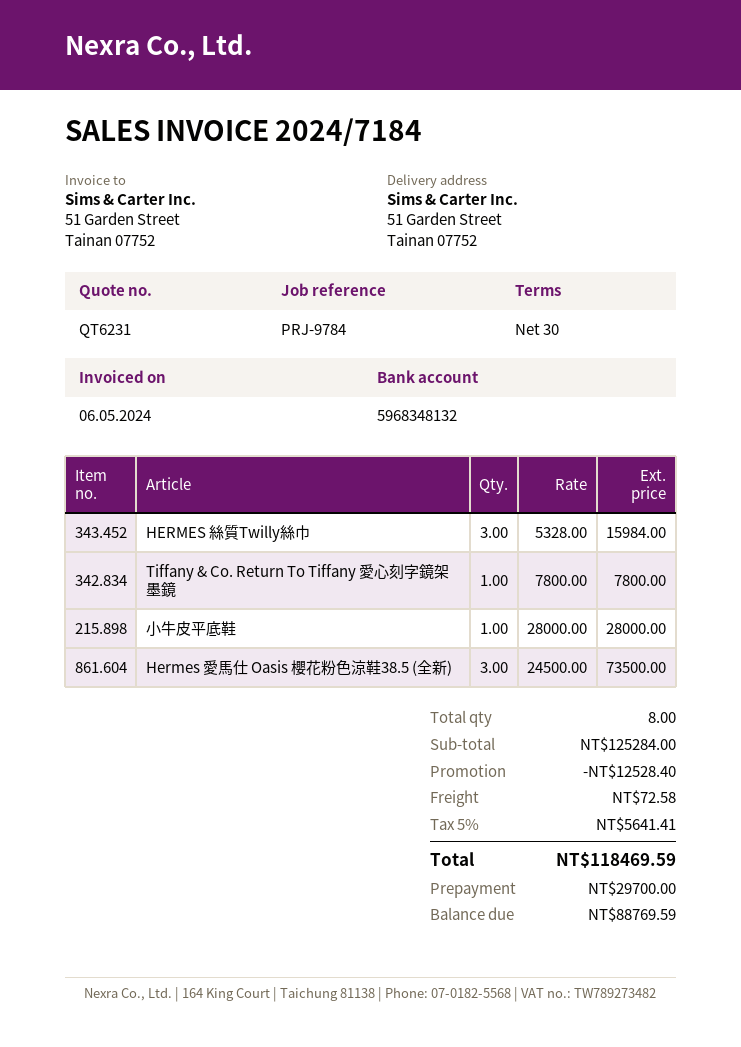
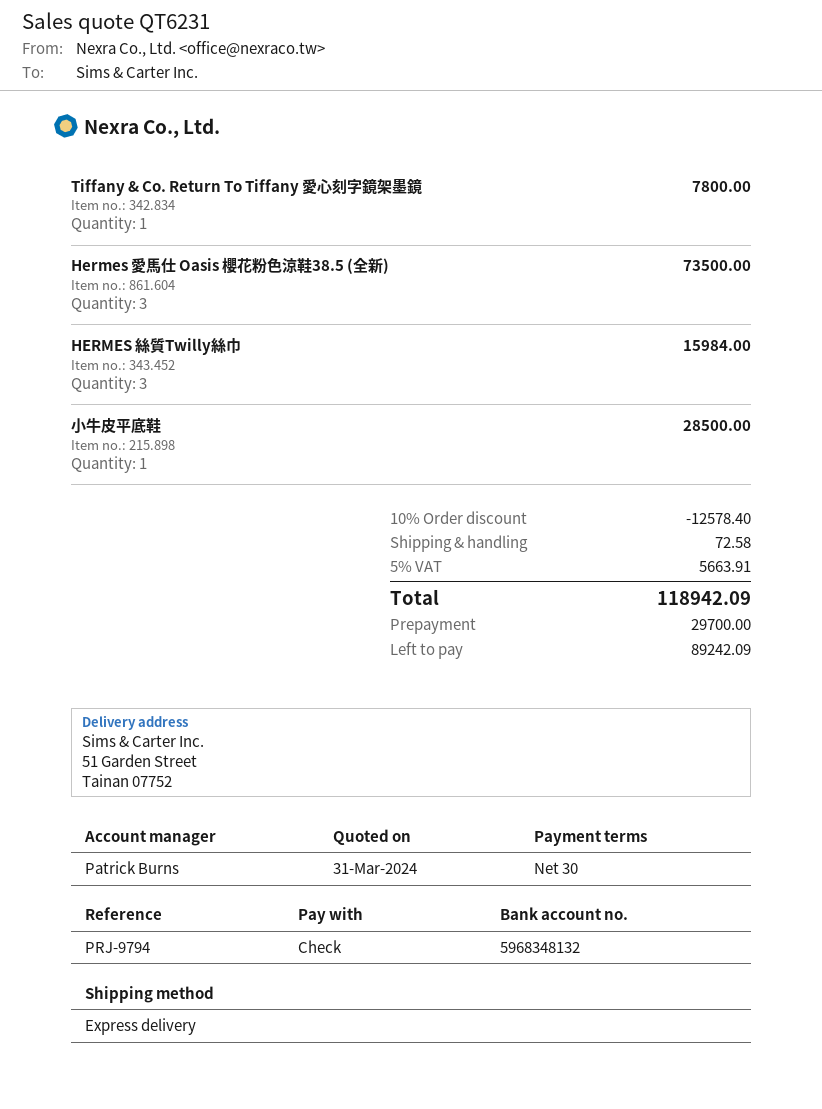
reference: PRJ-9784 -> PRJ-9794
小牛皮平底鞋: 1 for 28000.00 -> 1 for 28500.00
discount: 12528.40 -> 12578.40
tax: 5% = 5641.41 -> 5% = 5663.91
total: 118469.59 -> 118942.09
balance: 88769.59 -> 89242.09

